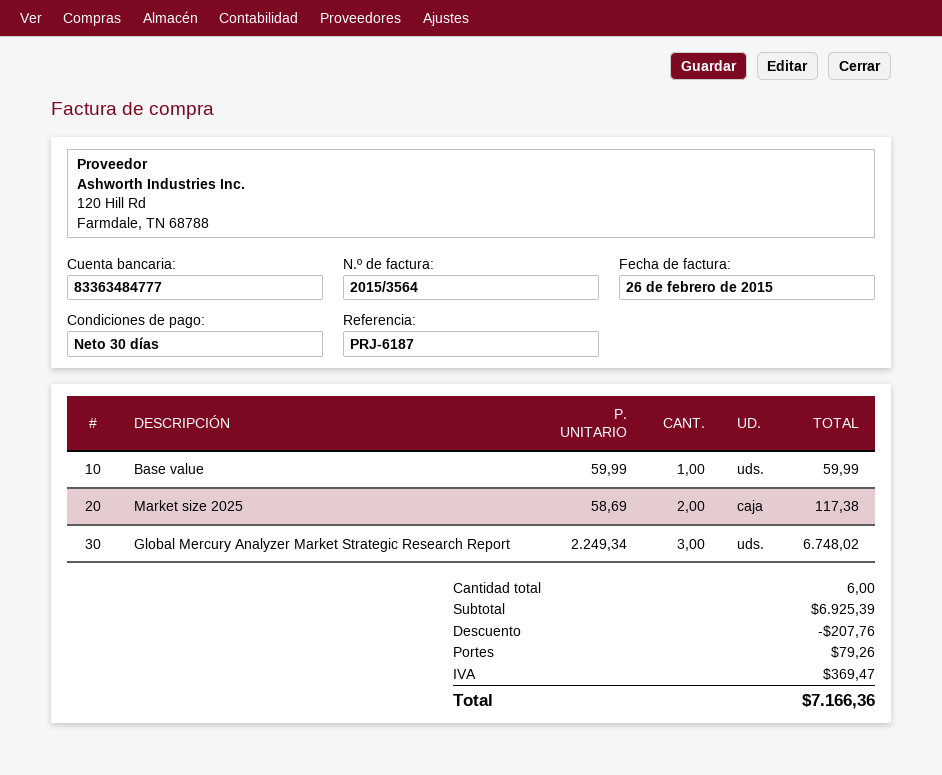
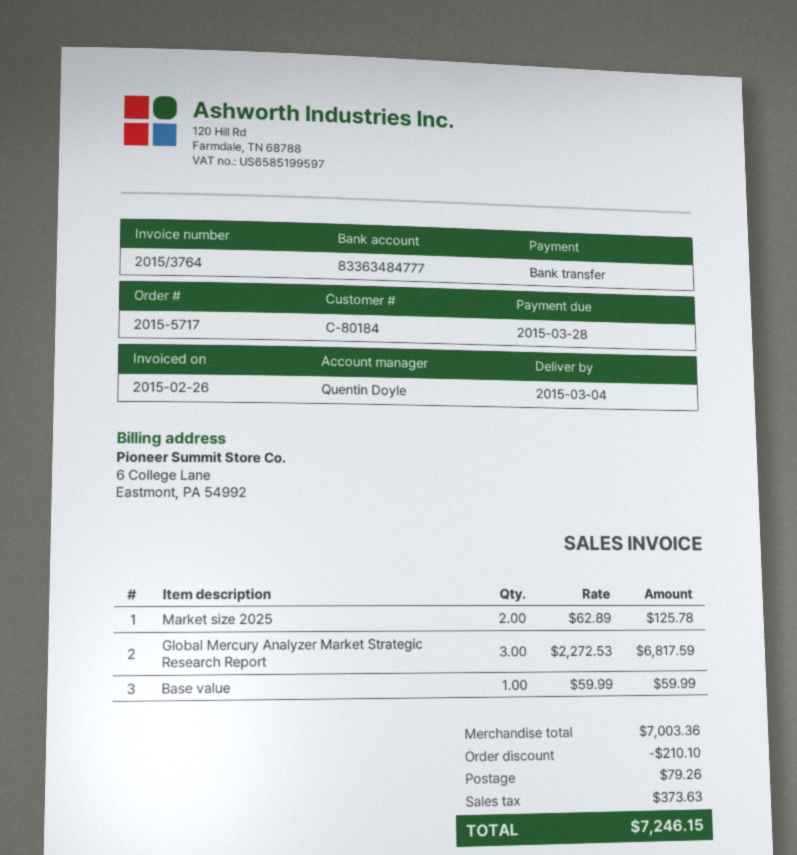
invoice number: 2015/3564 -> 2015/3764
Market size 2025: 2 x 58.69 = 117.38 -> 2 x 62.89 = 125.78
Global Mercury Analyzer Market Strategic Research Report: 3 x 2249.34 = 6748.02 -> 3 x 2272.53 = 6817.59
subtotal: 6925.39 -> 7003.36
discount: 207.76 -> 210.10
tax: 369.47 -> 373.63
total: 7166.36 -> 7246.15

